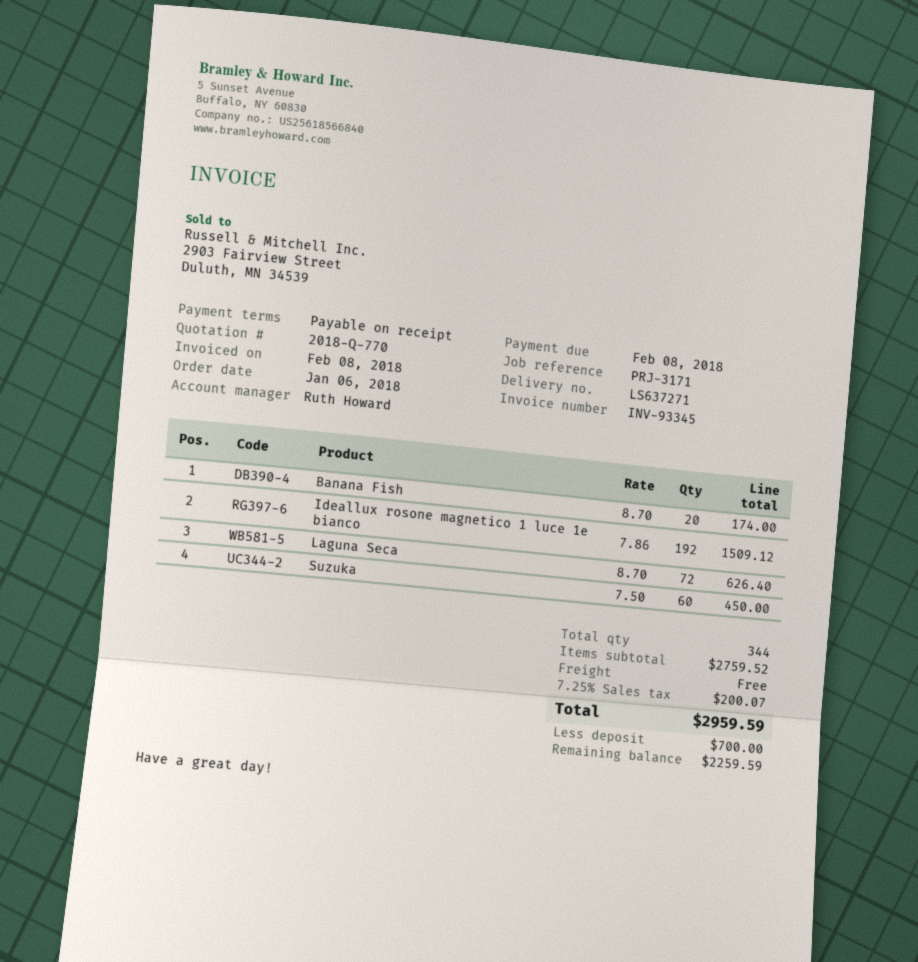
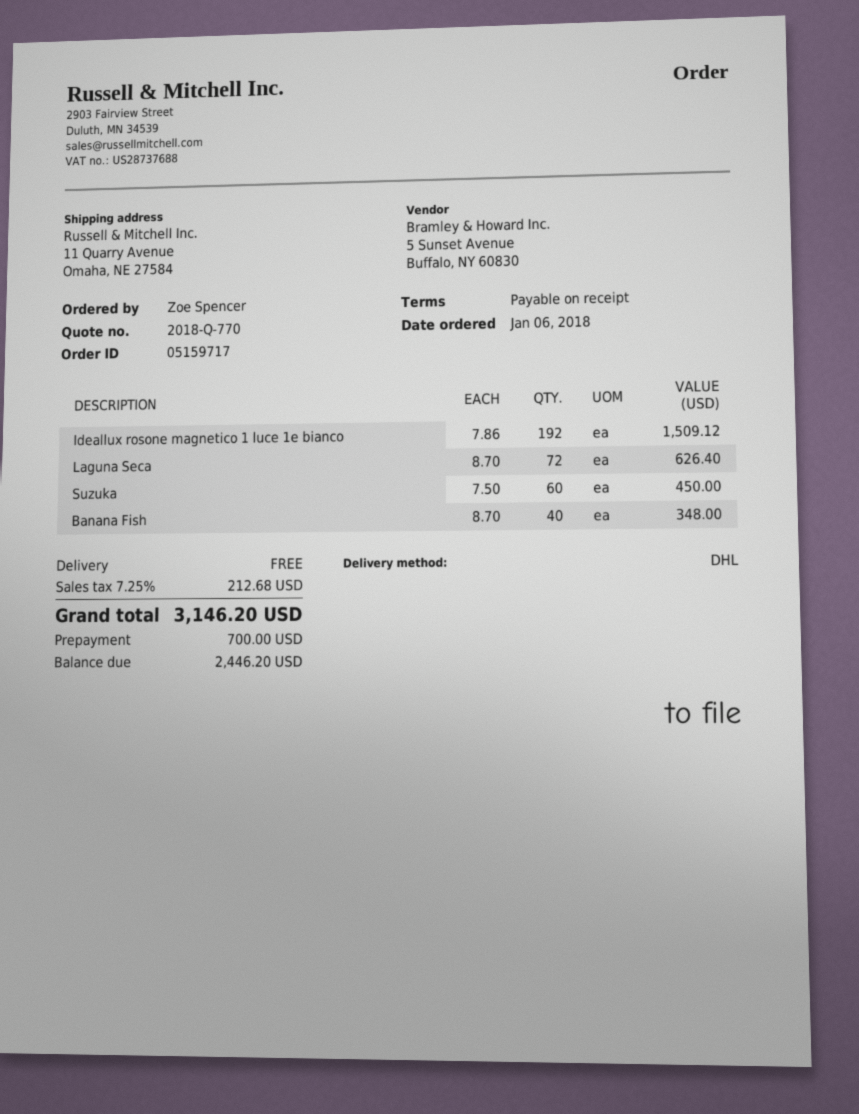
Banana Fish: 20 x 8.70 = 174.00 -> 40 x 8.70 = 348.00
tax: 7.25% = 200.07 -> 7.25% = 212.68
total: 2959.59 -> 3146.20
balance: 2259.59 -> 2446.20

